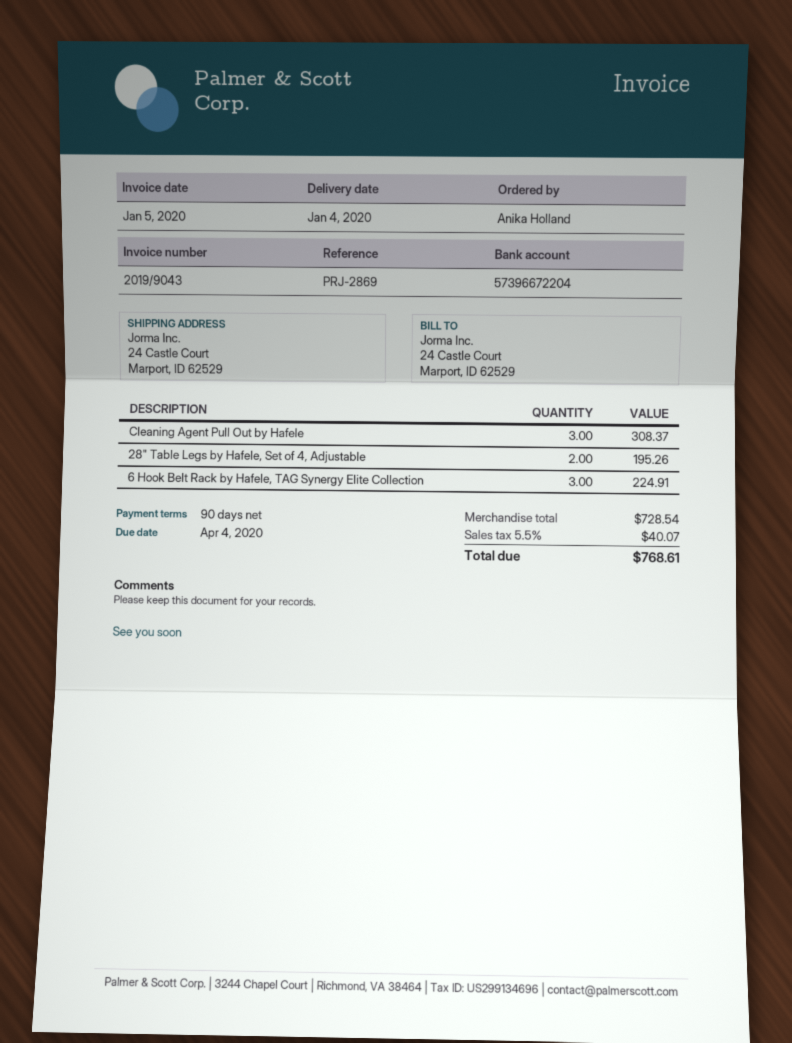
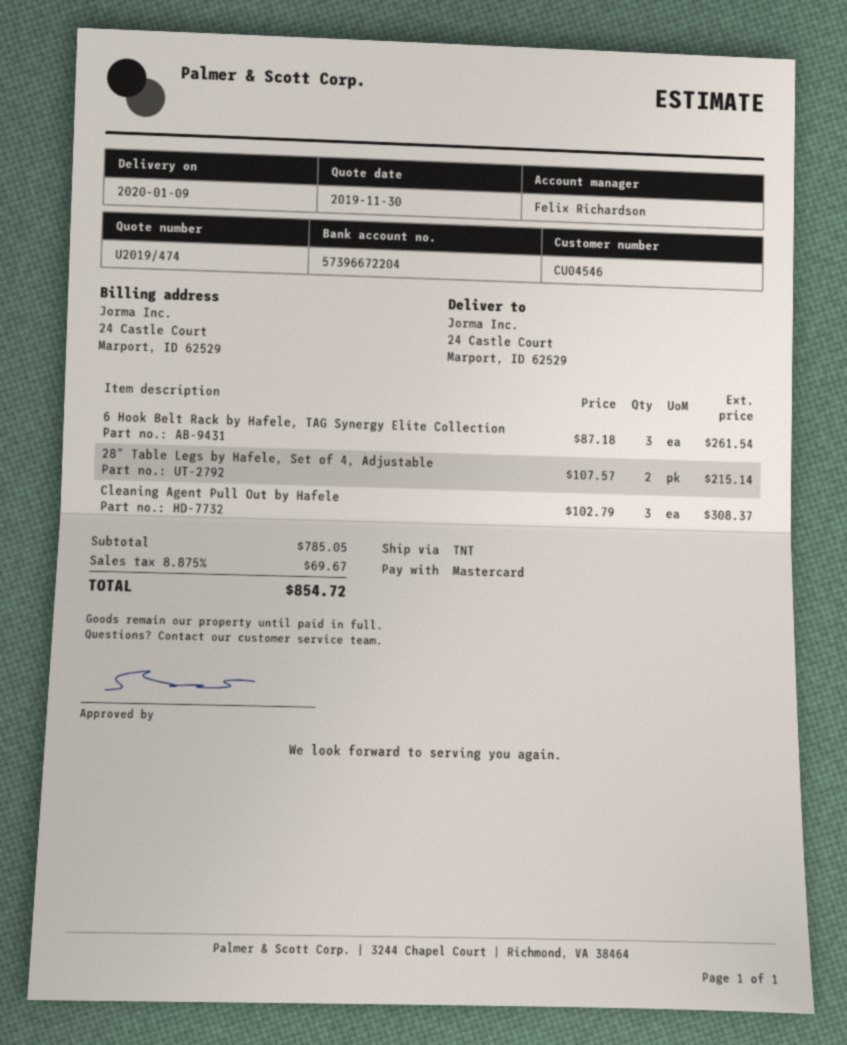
delivery date: 2020-01-04 -> 2020-01-09
28" Table Legs by Hafele, Set of 4, Adjustable: 2 for 195.26 -> 2 for 215.14
6 Hook Belt Rack by Hafele, TAG Synergy Elite Collection: 3 for 224.91 -> 3 for 261.54
subtotal: 728.54 -> 785.05
tax: 5.5% = 40.07 -> 8.875% = 69.67
total: 768.61 -> 854.72

